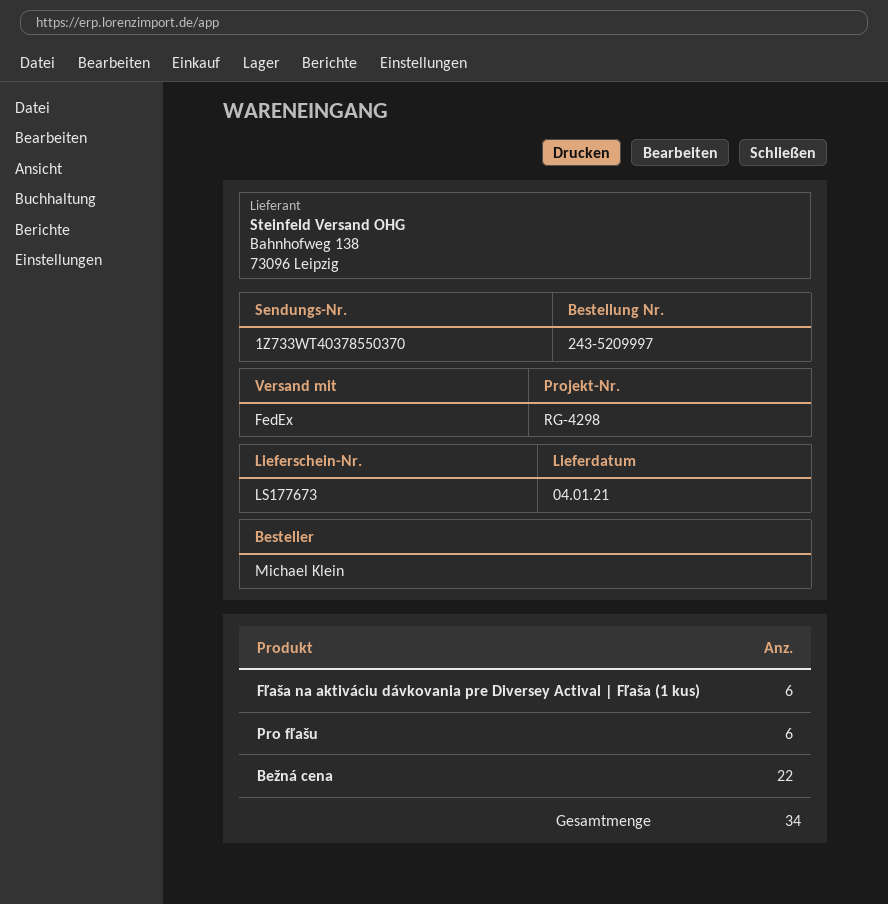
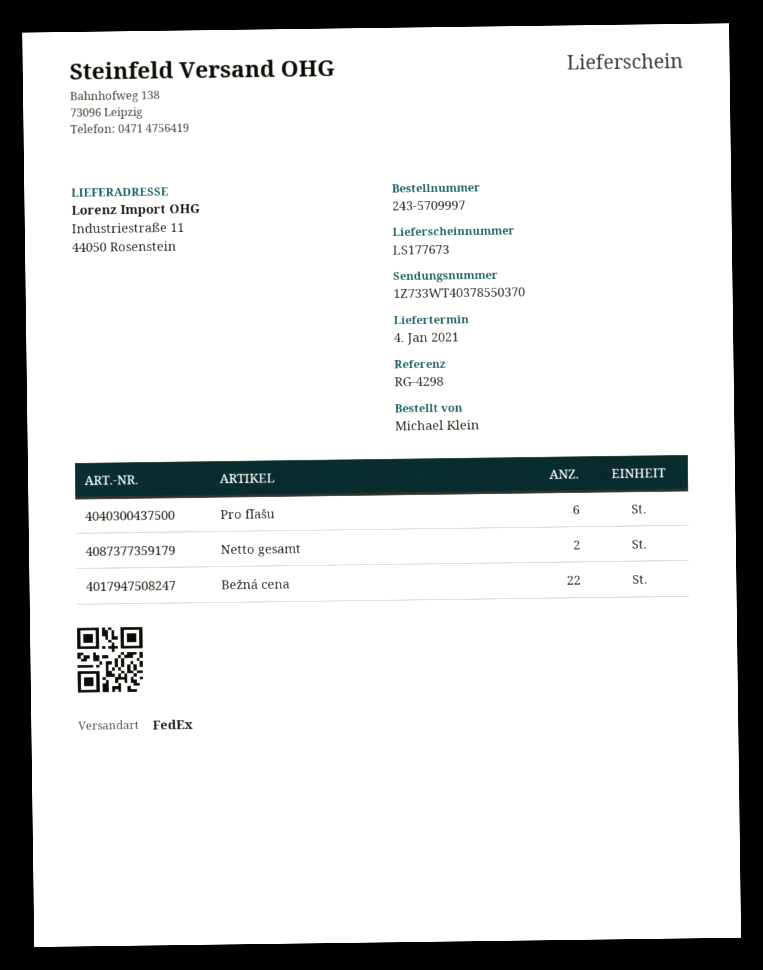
order number: 243-5209997 -> 243-5709997
Fľaša na aktiváciu dávkovania pre Diversey Actival | Fľaša (1 kus): 6 -> none
Netto gesamt: none -> 2

